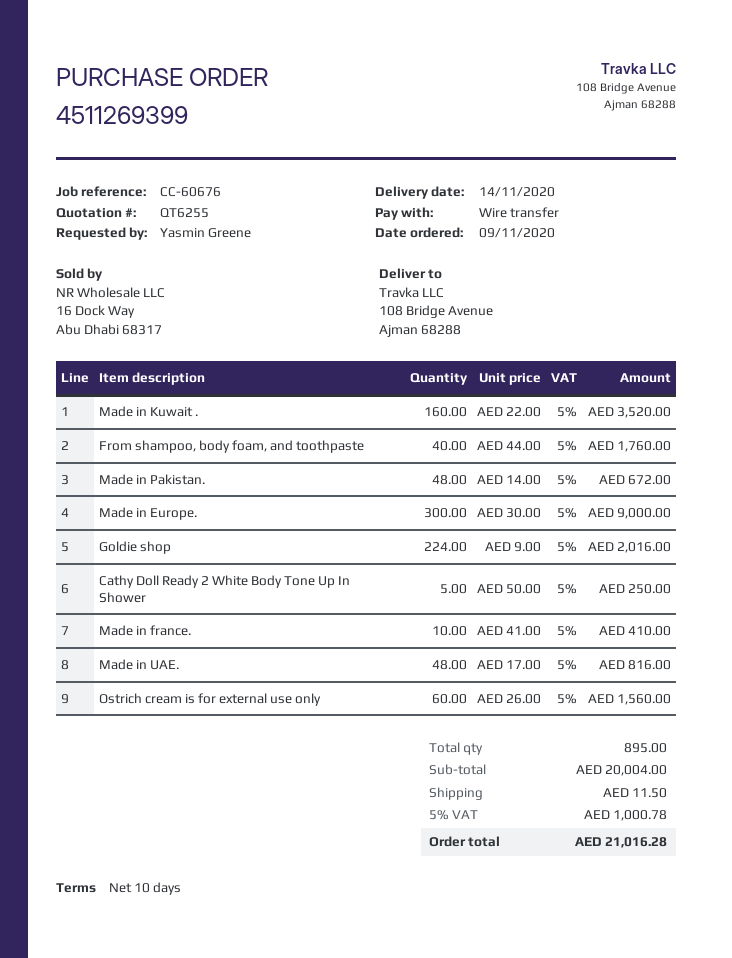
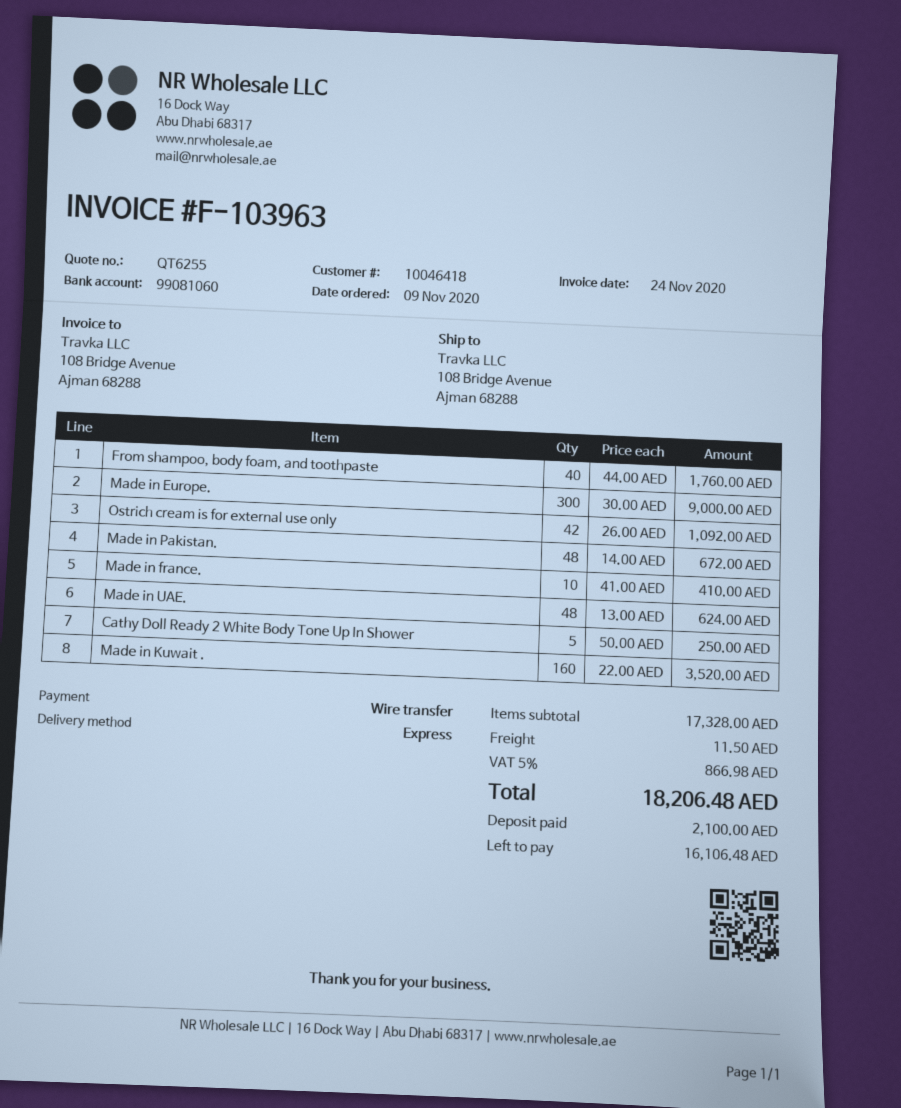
Goldie shop: 224 x 9.00 = 2016.00 -> none
Made in UAE.: 48 x 17.00 = 816.00 -> 48 x 13.00 = 624.00
Ostrich cream is for external use only: 60 x 26.00 = 1560.00 -> 42 x 26.00 = 1092.00
subtotal: 20004.00 -> 17328.00
tax: 5% = 1000.78 -> 5% = 866.98
total: 21016.28 -> 18206.48

